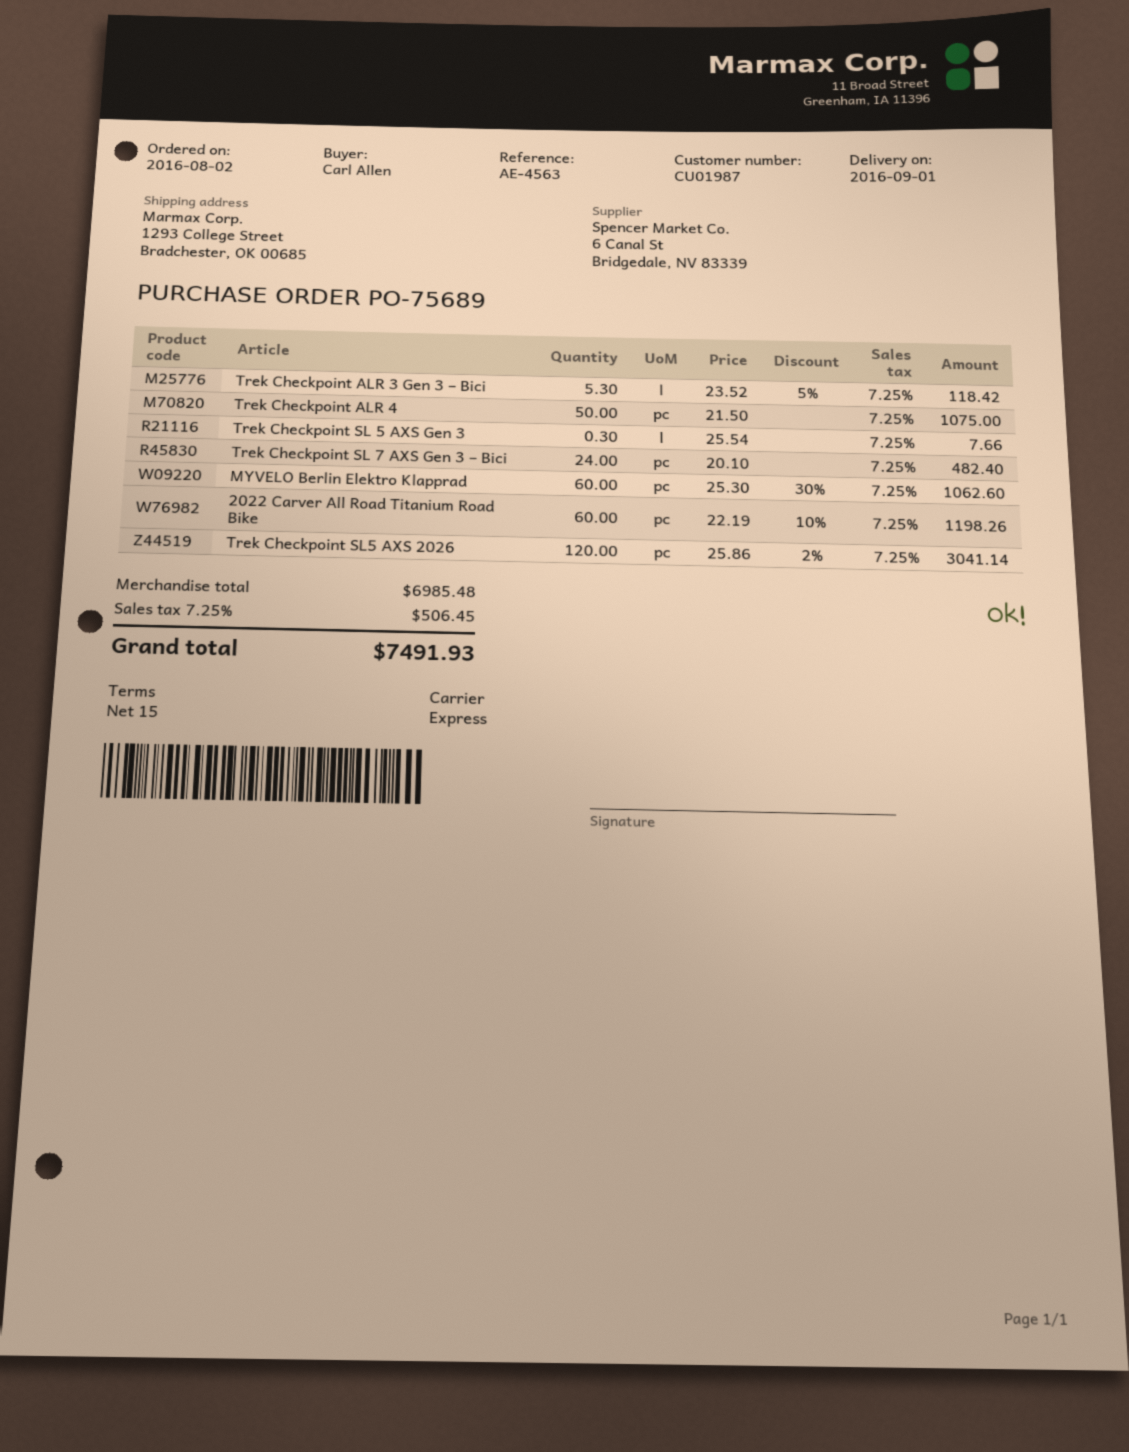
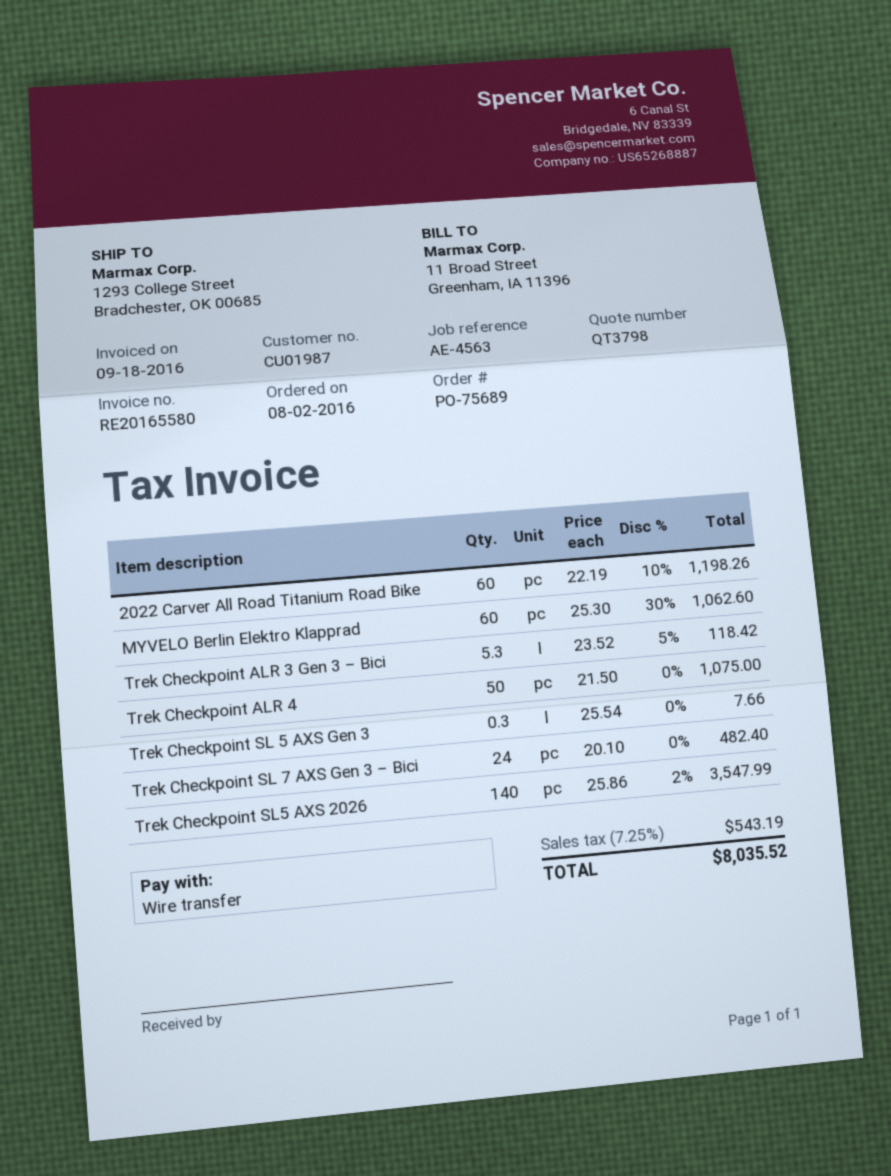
Trek Checkpoint SL5 AXS 2026: 120 x 25.86 - 2% = 3041.14 -> 140 x 25.86 - 2% = 3547.99
tax: 7.25% = 506.45 -> 7.25% = 543.19
total: 7491.93 -> 8035.52

